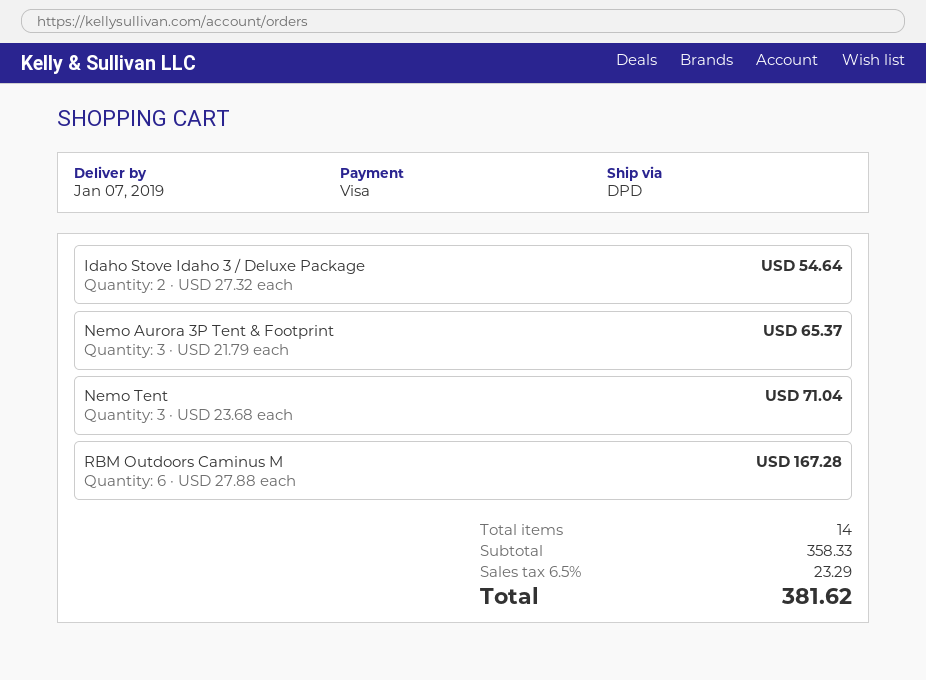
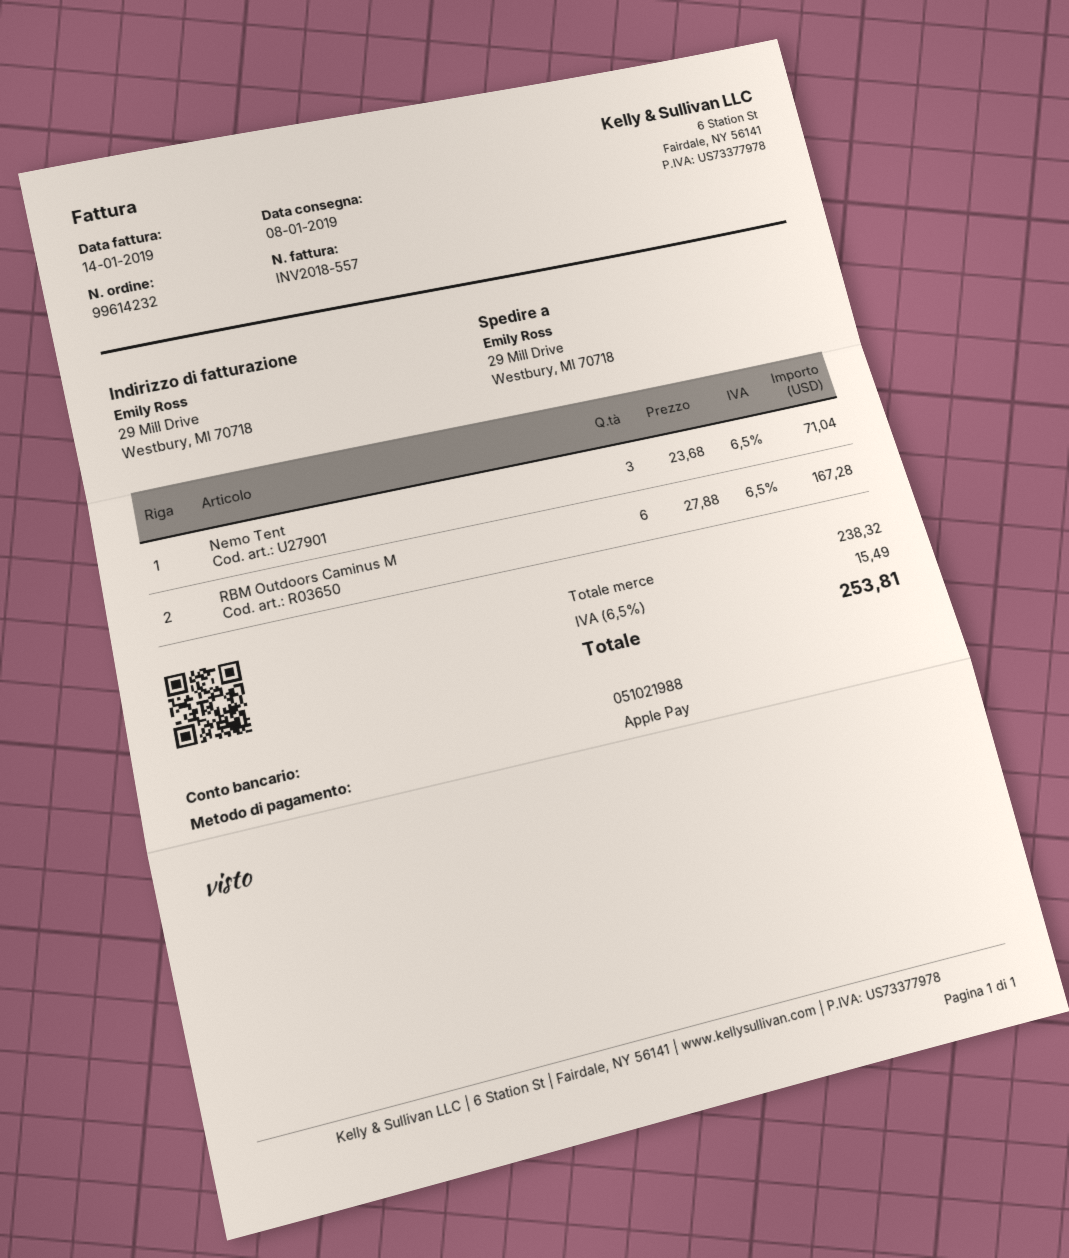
delivery date: 2019-01-07 -> 2019-01-08
payment method: Visa -> Apple Pay
Idaho Stove Idaho 3 / Deluxe Package: 2 x 27.32 = 54.64 -> none
Nemo Aurora 3P Tent & Footprint: 3 x 21.79 = 65.37 -> none
subtotal: 358.33 -> 238.32
tax: 6.5% = 23.29 -> 6.5% = 15.49
total: 381.62 -> 253.81

